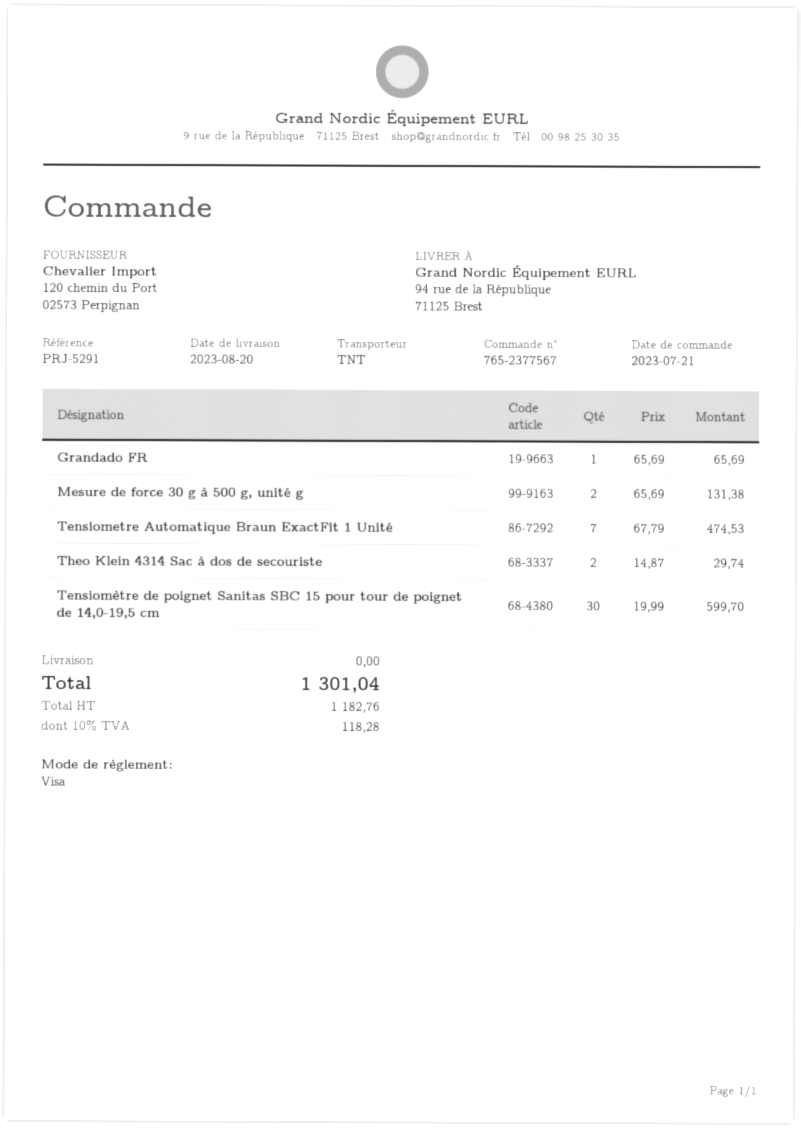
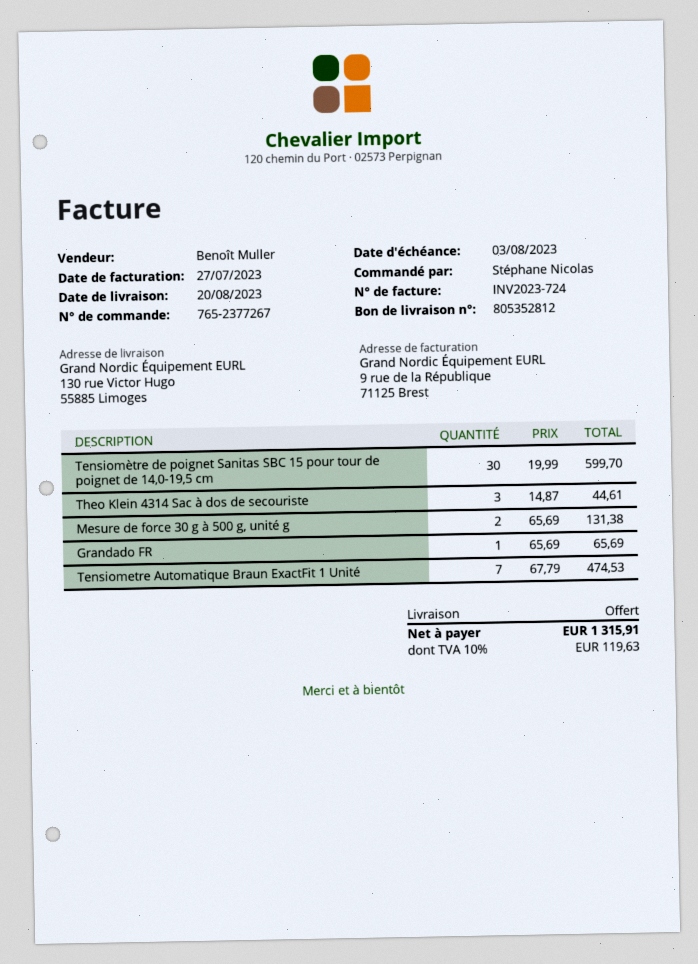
order number: 765-2377567 -> 765-2377267
ship to: 94 rue de la République, 71125 Brest -> 130 rue Victor Hugo, 55885 Limoges
Theo Klein 4314 Sac à dos de secouriste: 2 x 14.87 = 29.74 -> 3 x 14.87 = 44.61
tax: 10% = 118.28 -> 10% = 119.63
total: 1301.04 -> 1315.91

